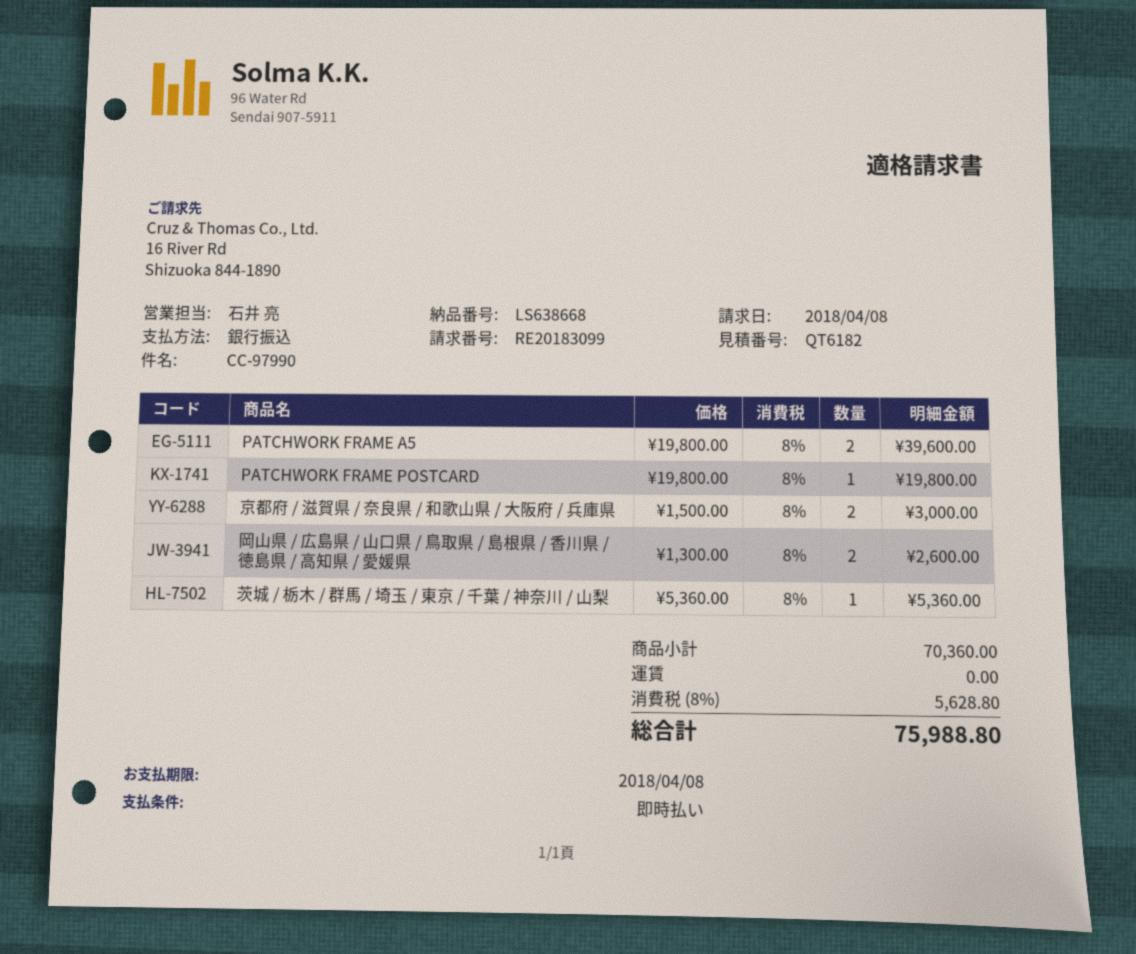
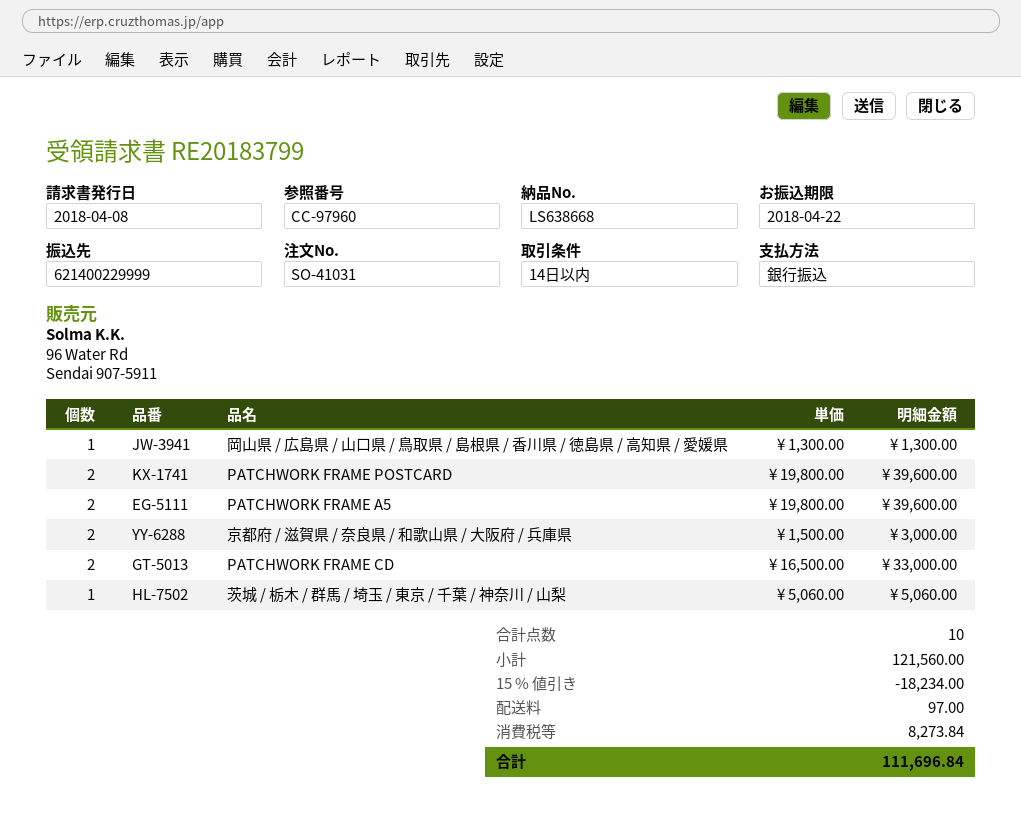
invoice number: RE20183099 -> RE20183799
payment terms: on receipt -> 14 days
due date: 2018-04-08 -> 2018-04-22
reference: CC-97990 -> CC-97960
PATCHWORK FRAME POSTCARD: 1 x 19800.00 = 19800.00 -> 2 x 19800.00 = 39600.00
岡山県 / 広島県 / 山口県 / 鳥取県 / 島根県 / 香川県 / 徳島県 / 高知県 / 愛媛県: 2 x 1300.00 = 2600.00 -> 1 x 1300.00 = 1300.00
茨城 / 栃木 / 群馬 / 埼玉 / 東京 / 千葉 / 神奈川 / 山梨: 1 x 5360.00 = 5360.00 -> 1 x 5060.00 = 5060.00
PATCHWORK FRAME CD: none -> 2 x 16500.00 = 33000.00
subtotal: 70360.00 -> 121560.00
discount: none -> 15% = 18234.00
shipping: 0.00 -> 97.00
tax: 5628.80 -> 8273.84
total: 75988.80 -> 111696.84

